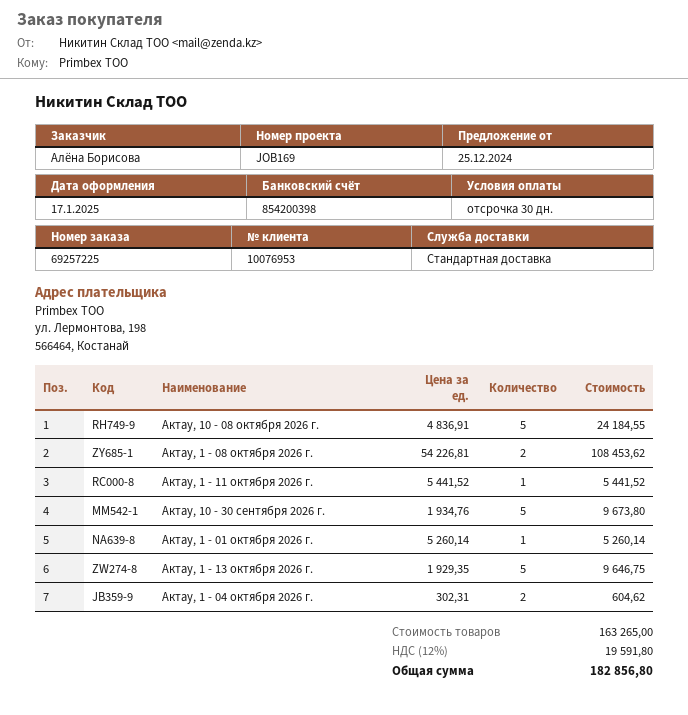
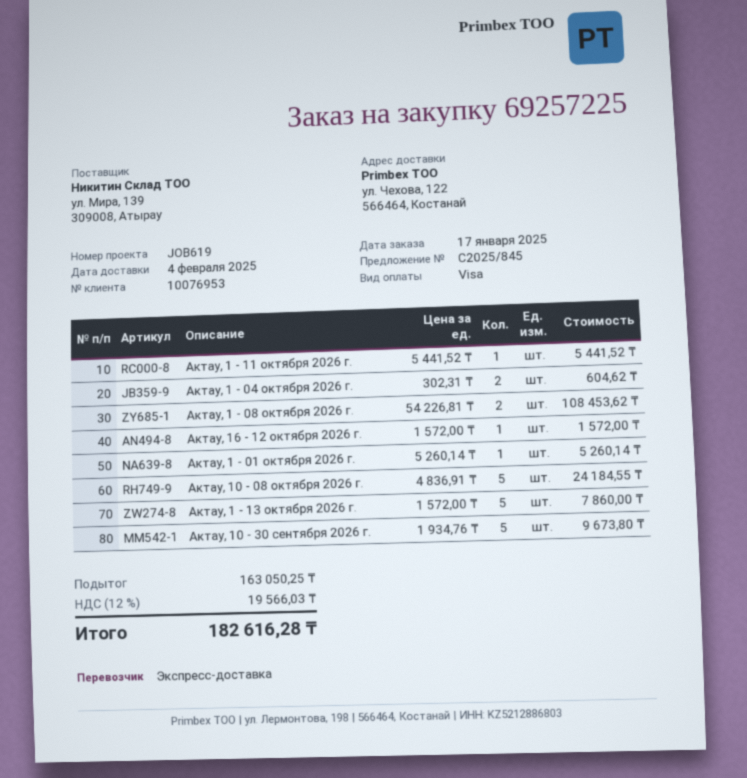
reference: JOB169 -> JOB619
shipping method: standard -> express
Актау, 1 - 13 октября 2026 г.: 5 x 1929.35 = 9646.75 -> 5 x 1572.00 = 7860.00
Актау, 16 - 12 октября 2026 г.: none -> 1 x 1572.00 = 1572.00
subtotal: 163265.00 -> 163050.25
tax: 12% = 19591.80 -> 12% = 19566.03
total: 182856.80 -> 182616.28

